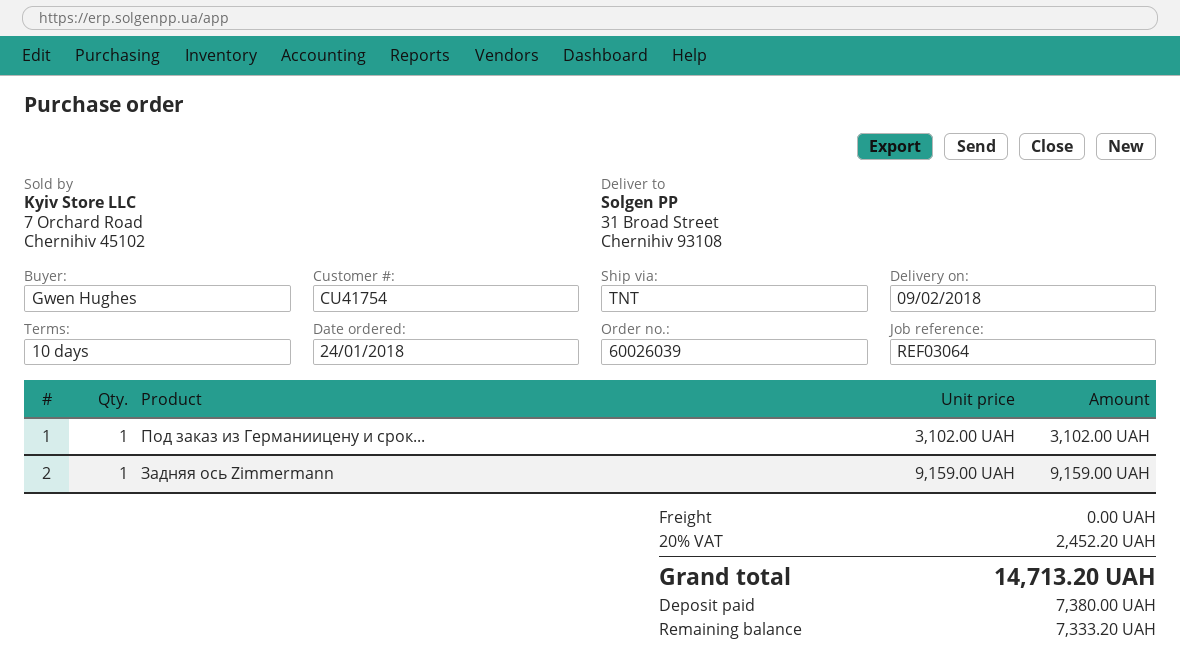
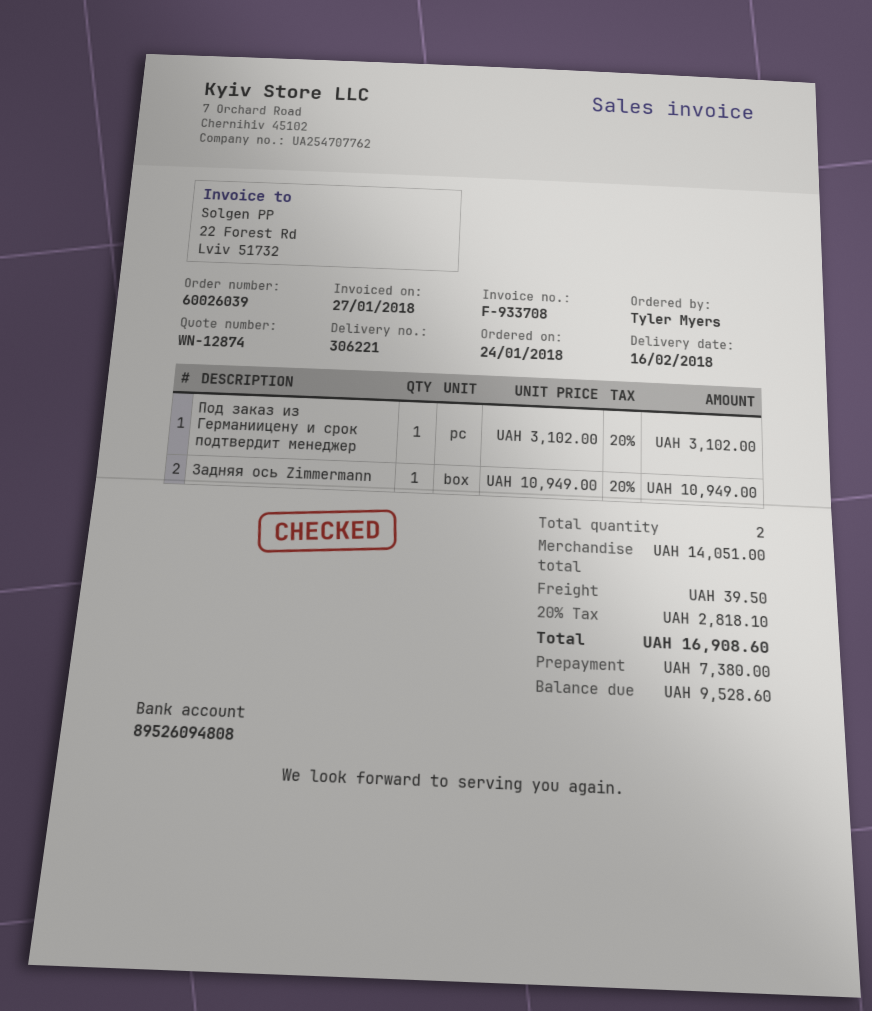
delivery date: 2018-02-09 -> 2018-02-16
ordered by: Gwen Hughes -> Tyler Myers
Задняя ось Zimmermann: 1 x 9159.00 = 9159.00 -> 1 x 10949.00 = 10949.00
shipping: 0.00 -> 39.50
tax: 20% = 2452.20 -> 20% = 2818.10
total: 14713.20 -> 16908.60
balance: 7333.20 -> 9528.60

